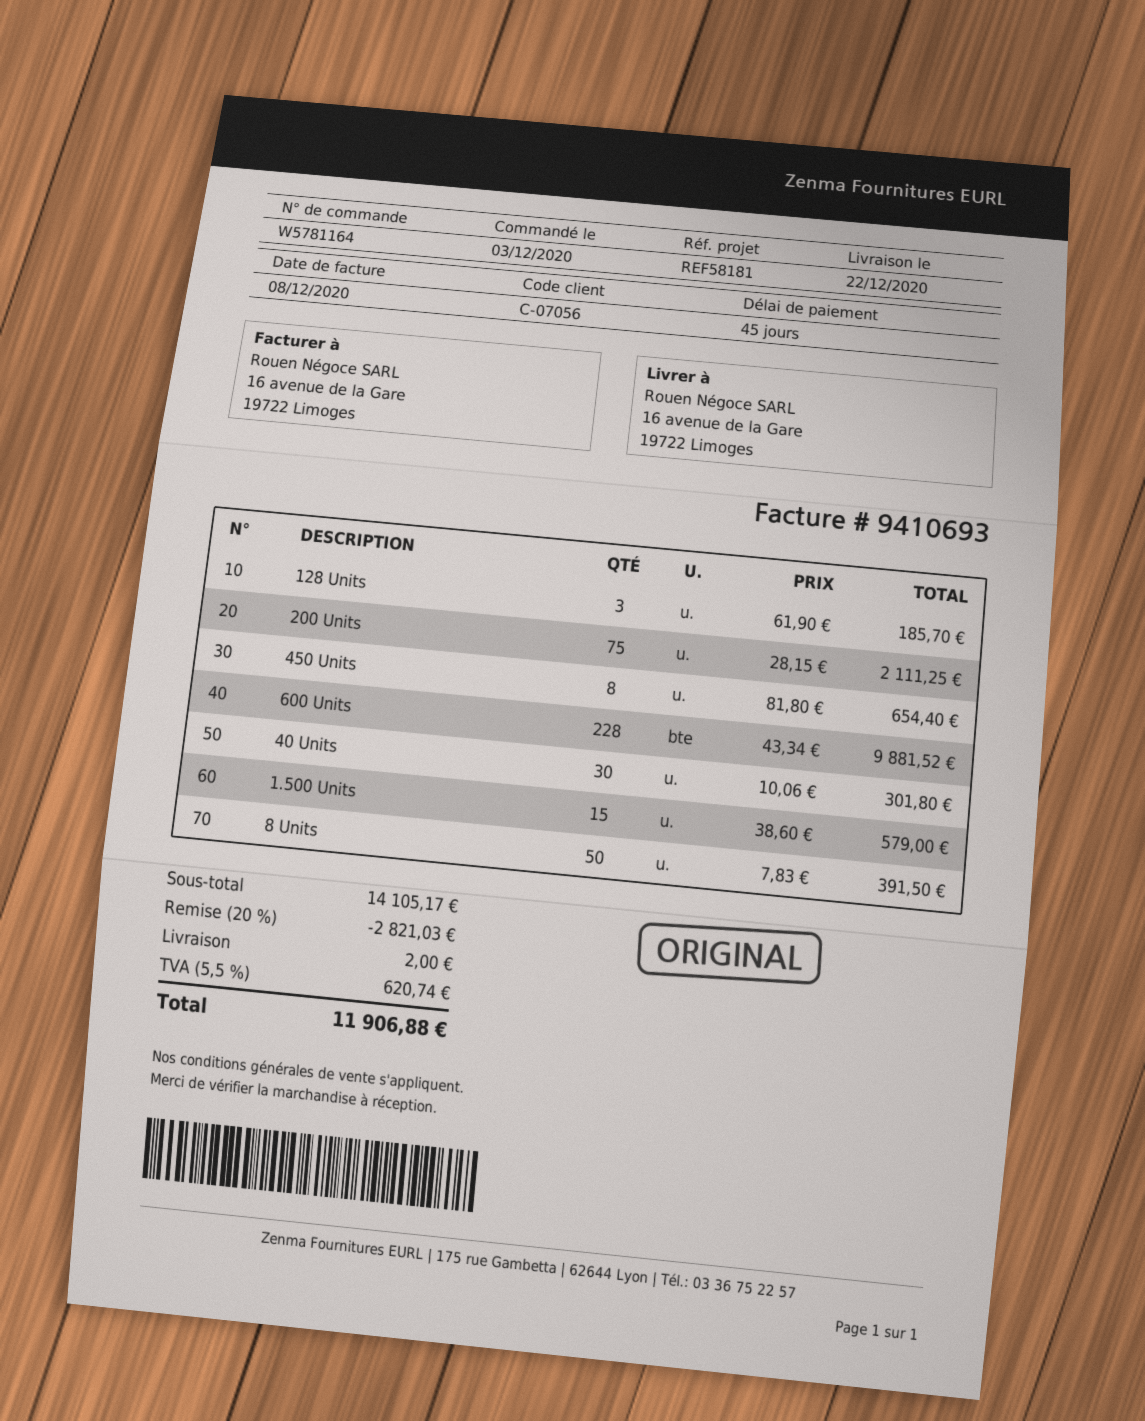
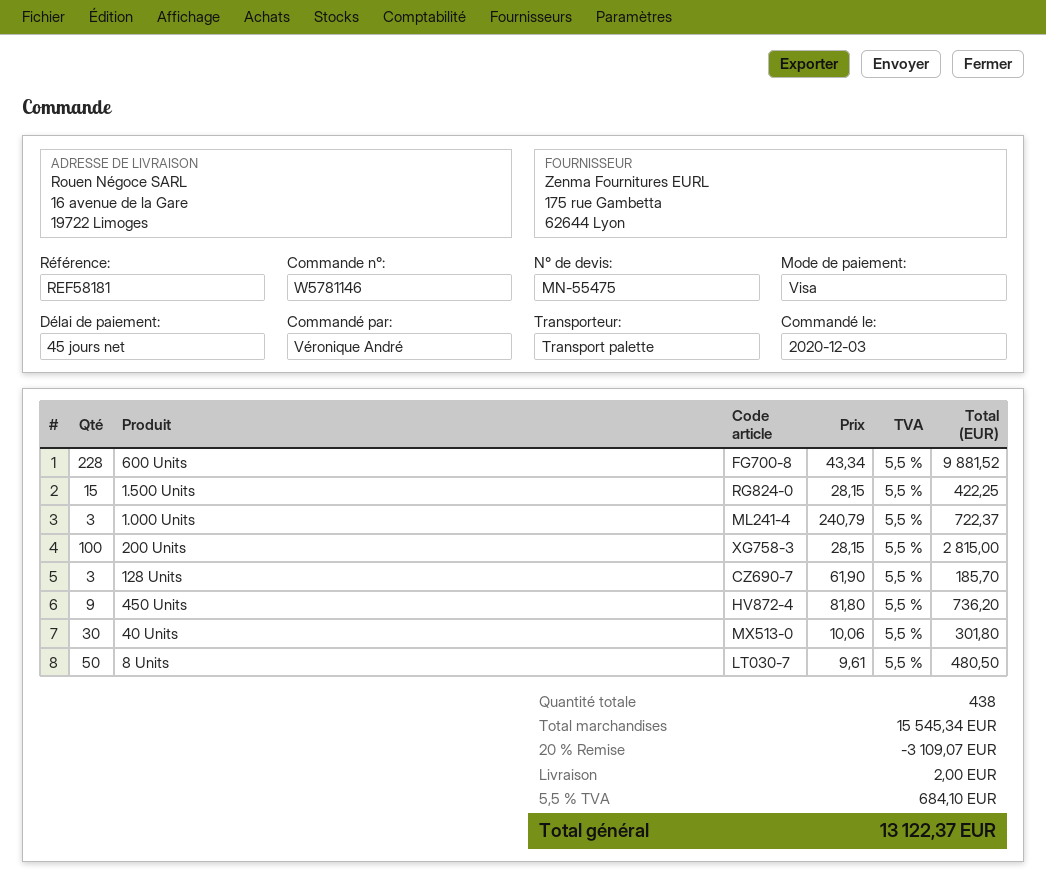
order number: W5781164 -> W5781146
200 Units: 75 x 28.15 = 2111.25 -> 100 x 28.15 = 2815.00
450 Units: 8 x 81.80 = 654.40 -> 9 x 81.80 = 736.20
1.500 Units: 15 x 38.60 = 579.00 -> 15 x 28.15 = 422.25
8 Units: 50 x 7.83 = 391.50 -> 50 x 9.61 = 480.50
1.000 Units: none -> 3 x 240.79 = 722.37
subtotal: 14105.17 -> 15545.34
discount: 20% = 2821.03 -> 20% = 3109.07
tax: 5.5% = 620.74 -> 5.5% = 684.10
total: 11906.88 -> 13122.37

